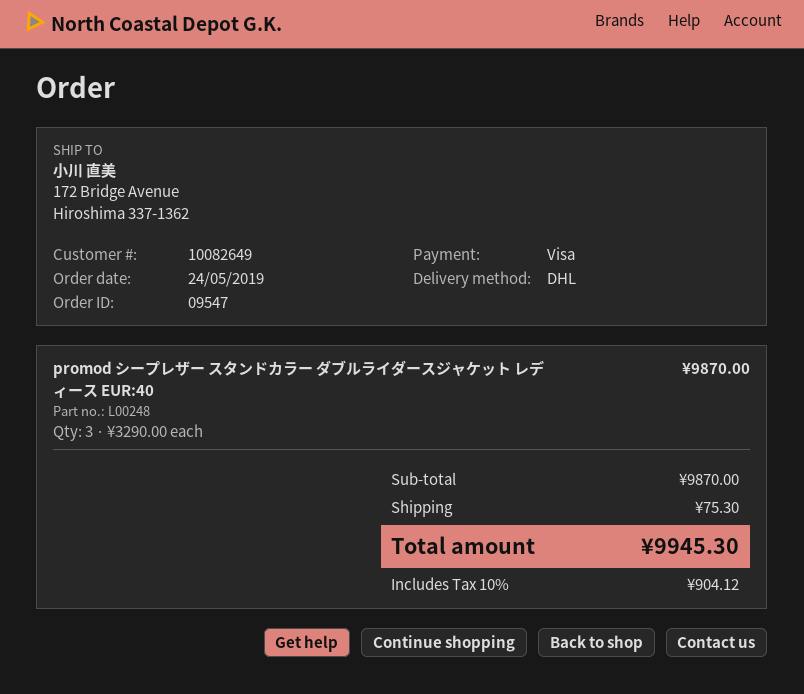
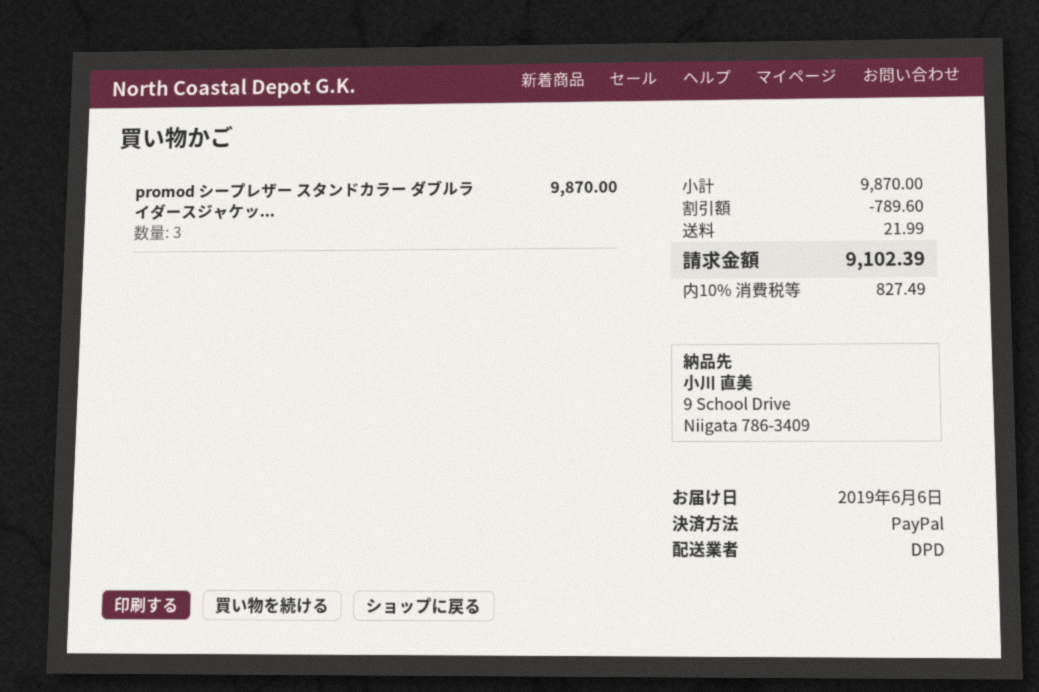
payment method: Visa -> PayPal
shipping method: DHL -> DPD
ship to: 172 Bridge Avenue, Hiroshima 337-1362 -> 9 School Drive, Niigata 786-3409
discount: none -> 789.60
shipping: 75.30 -> 21.99
tax: 10% = 904.12 -> 10% = 827.49
total: 9945.30 -> 9102.39

